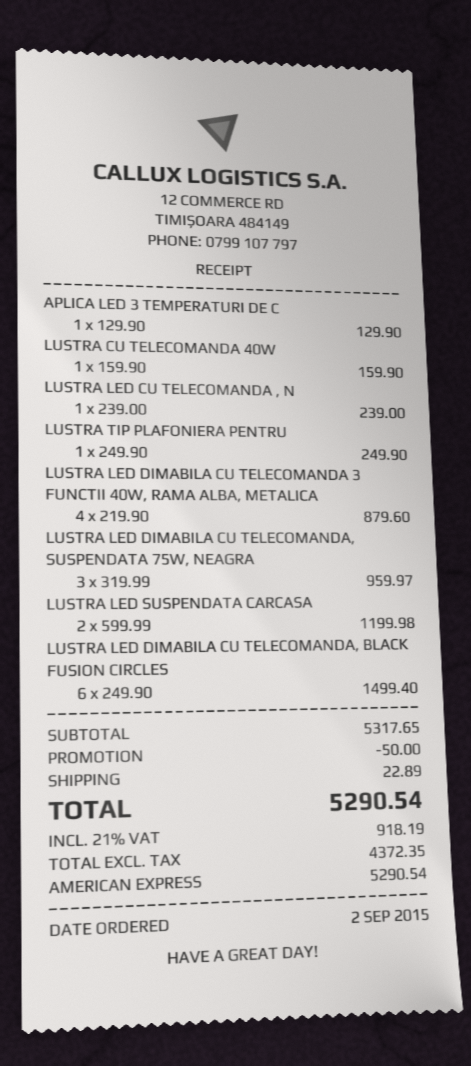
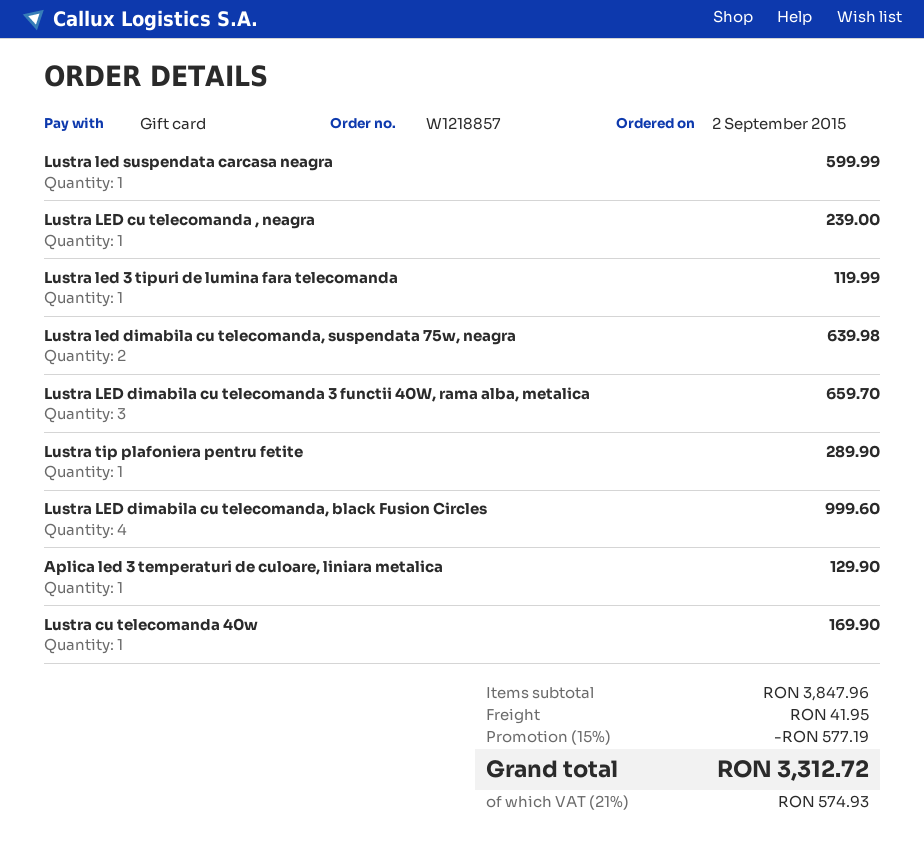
payment method: American Express -> gift card
LUSTRA CU TELECOMANDA 40W: 1 for 159.90 -> 1 for 169.90
LUSTRA TIP PLAFONIERA PENTRU: 1 for 249.90 -> 1 for 289.90
LUSTRA LED DIMABILA CU TELECOMANDA 3 FUNCTII 40W, RAMA ALBA, METALICA: 4 for 879.60 -> 3 for 659.70
LUSTRA LED DIMABILA CU TELECOMANDA, SUSPENDATA 75W, NEAGRA: 3 for 959.97 -> 2 for 639.98
LUSTRA LED SUSPENDATA CARCASA: 2 for 1199.98 -> 1 for 599.99
LUSTRA LED DIMABILA CU TELECOMANDA, BLACK FUSION CIRCLES: 6 for 1499.40 -> 4 for 999.60
Lustra led 3 tipuri de lumina fara telecomanda: none -> 1 for 119.99
subtotal: 5317.65 -> 3847.96
discount: 50.00 -> 577.19
shipping: 22.89 -> 41.95
tax: 21% = 918.19 -> 21% = 574.93
total: 5290.54 -> 3312.72

